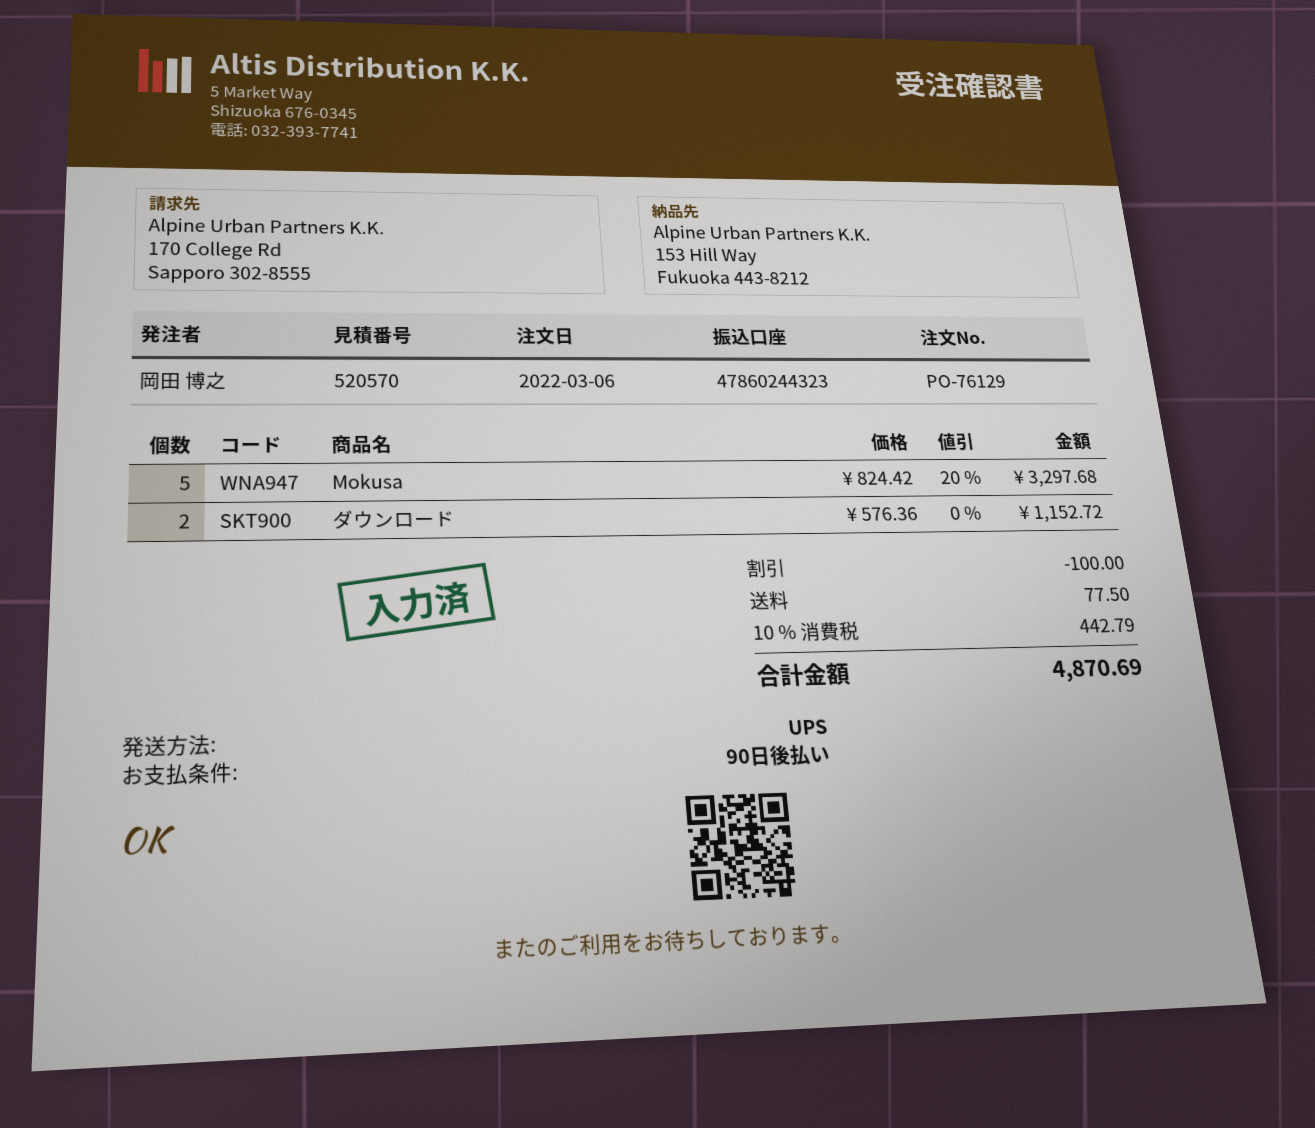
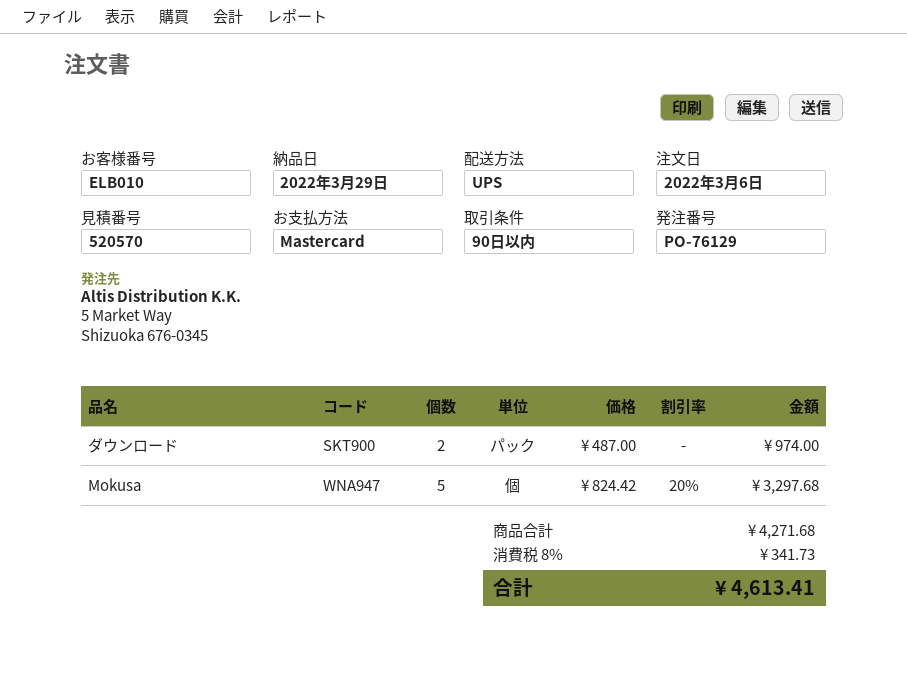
ダウンロード: 2 x 576.36 = 1152.72 -> 2 x 487.00 = 974.00
discount: 100.00 -> none
shipping: 77.50 -> none
tax: 10% = 442.79 -> 8% = 341.73
total: 4870.69 -> 4613.41

